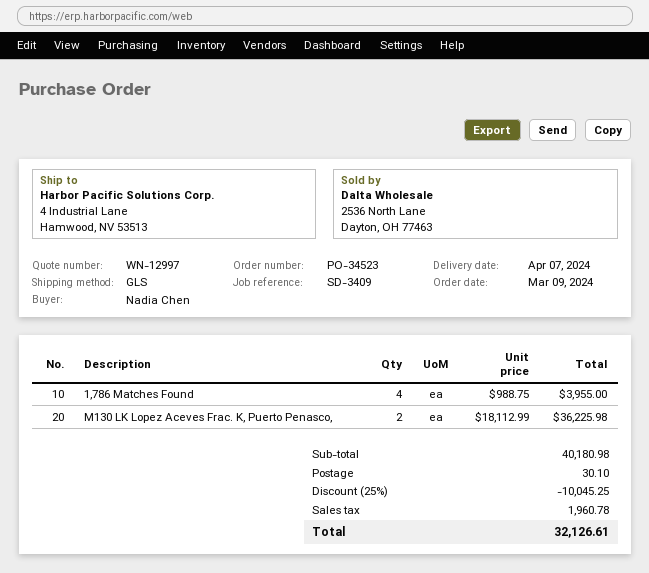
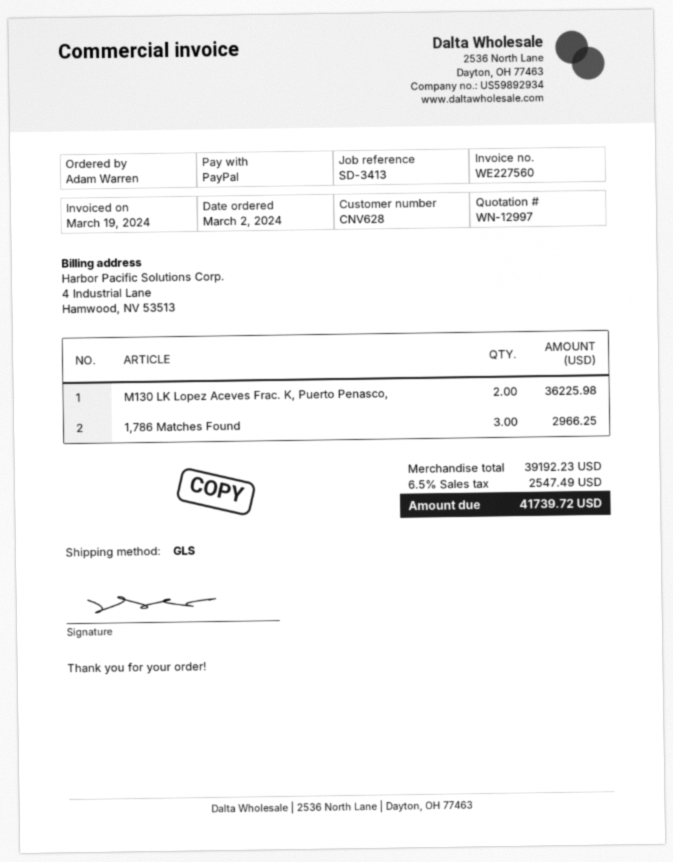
order date: 2024-03-09 -> 2024-03-02
reference: SD-3409 -> SD-3413
ordered by: Nadia Chen -> Adam Warren
1,786 Matches Found: 4 for 3955.00 -> 3 for 2966.25
subtotal: 40180.98 -> 39192.23
discount: 25% = 10045.25 -> none
shipping: 30.10 -> none
tax: 1960.78 -> 2547.49
total: 32126.61 -> 41739.72

